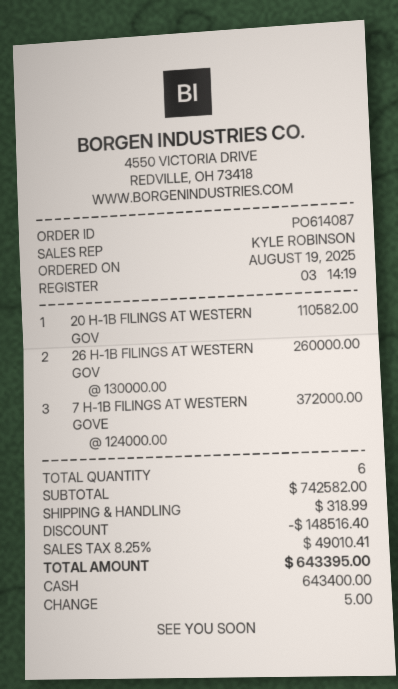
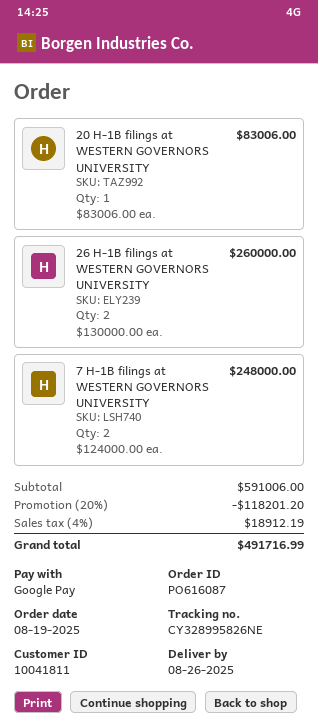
order number: PO614087 -> PO616087
payment method: cash -> Google Pay
20 H-1B FILINGS AT WESTERN GOV: 1 x 110582.00 = 110582.00 -> 1 x 83006.00 = 83006.00
7 H-1B FILINGS AT WESTERN GOVE: 3 x 124000.00 = 372000.00 -> 2 x 124000.00 = 248000.00
subtotal: 742582.00 -> 591006.00
discount: 148516.40 -> 118201.20
shipping: 318.99 -> none
tax: 8.25% = 49010.41 -> 4% = 18912.19
total: 643395.00 -> 491716.99

